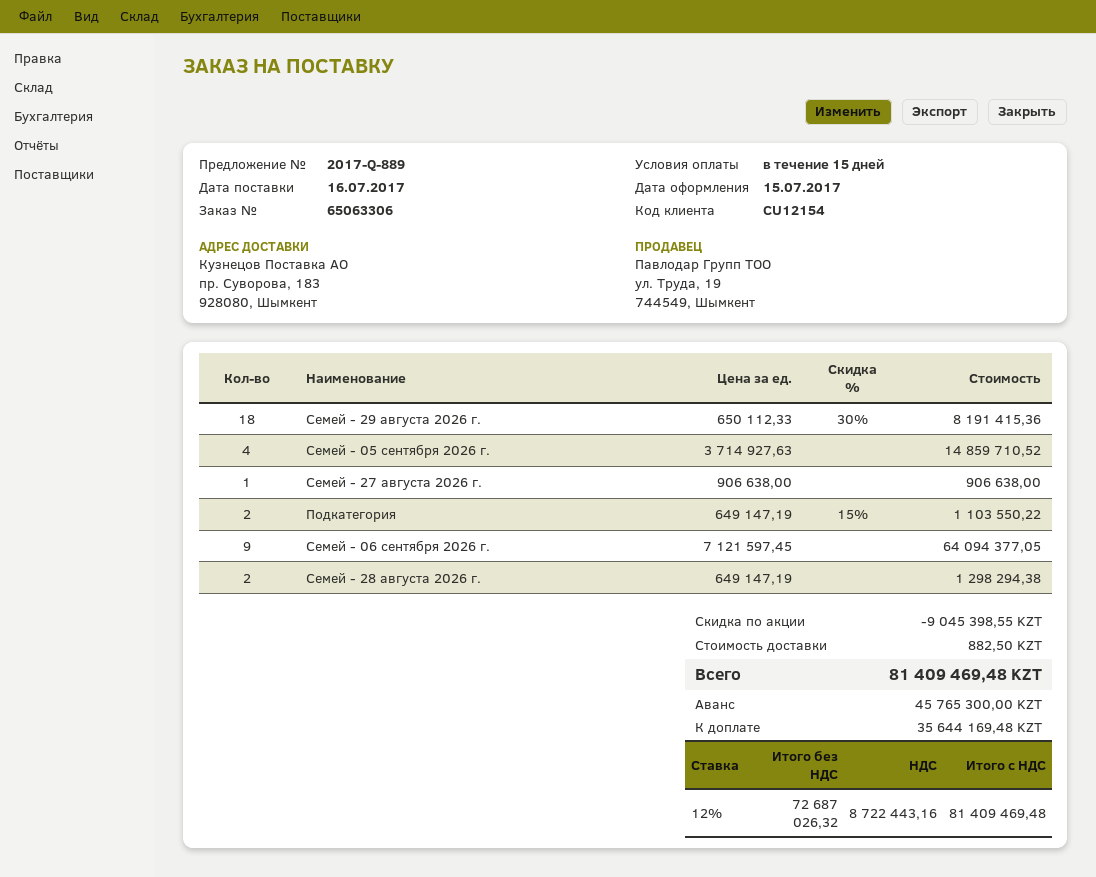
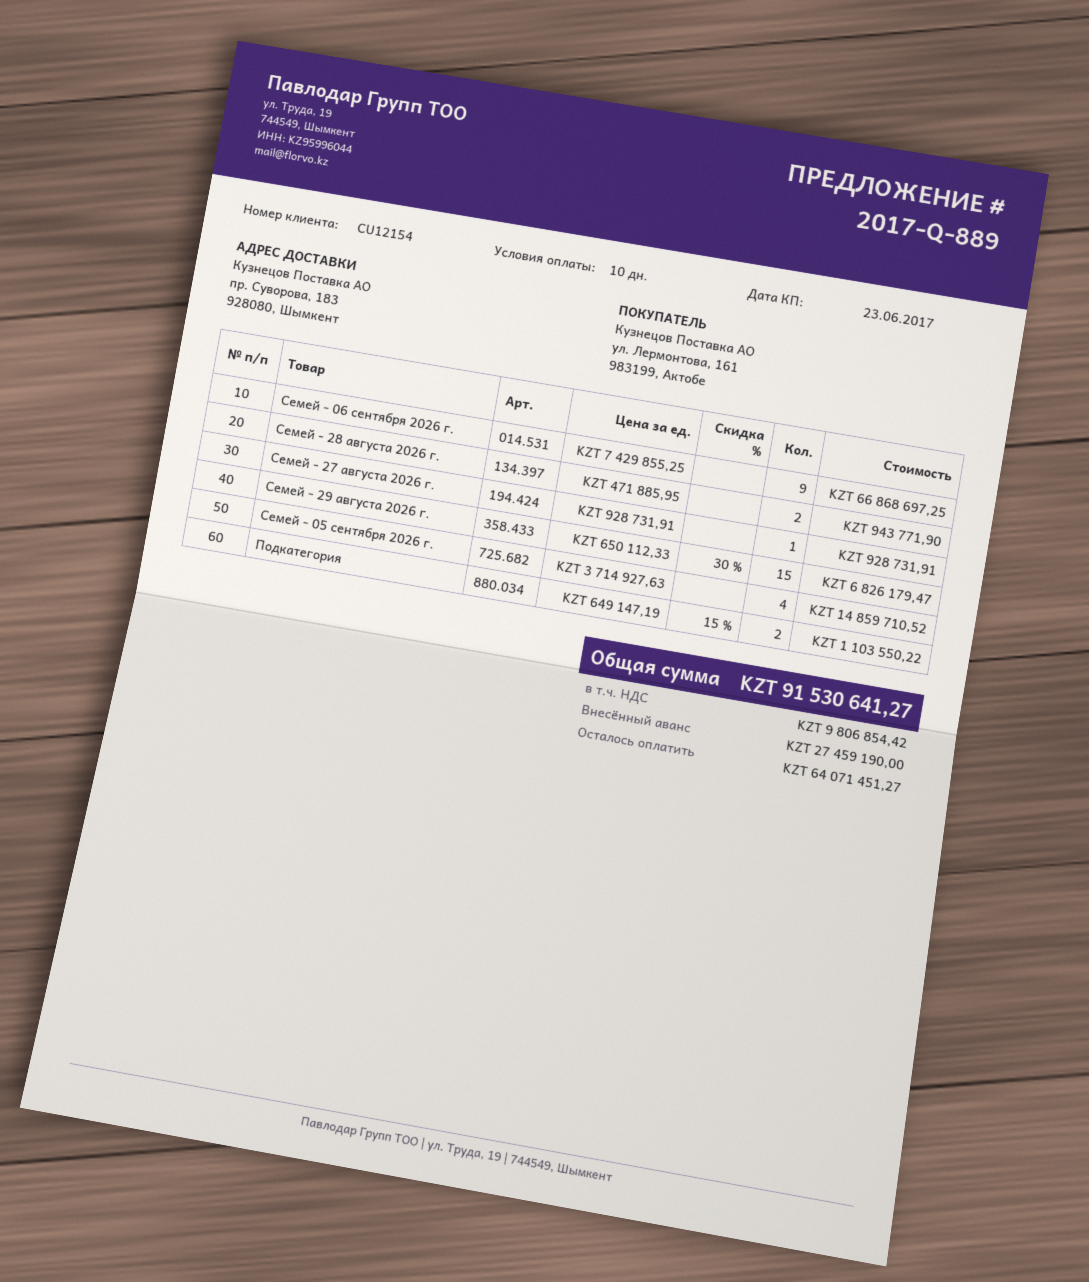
payment terms: 15 days -> 10 days
Семей - 29 августа 2026 г.: 18 x 650112.33 - 30% = 8191415.36 -> 15 x 650112.33 - 30% = 6826179.47
Семей - 27 августа 2026 г.: 1 x 906638.00 = 906638.00 -> 1 x 928731.91 = 928731.91
Семей - 06 сентября 2026 г.: 9 x 7121597.45 = 64094377.05 -> 9 x 7429855.25 = 66868697.25
Семей - 28 августа 2026 г.: 2 x 649147.19 = 1298294.38 -> 2 x 471885.95 = 943771.90
discount: 9045398.55 -> none
shipping: 882.50 -> none
tax: 8722443.16 -> 9806854.42
total: 81409469.48 -> 91530641.27
deposit: 45765300.00 -> 27459190.00
balance: 35644169.48 -> 64071451.27

